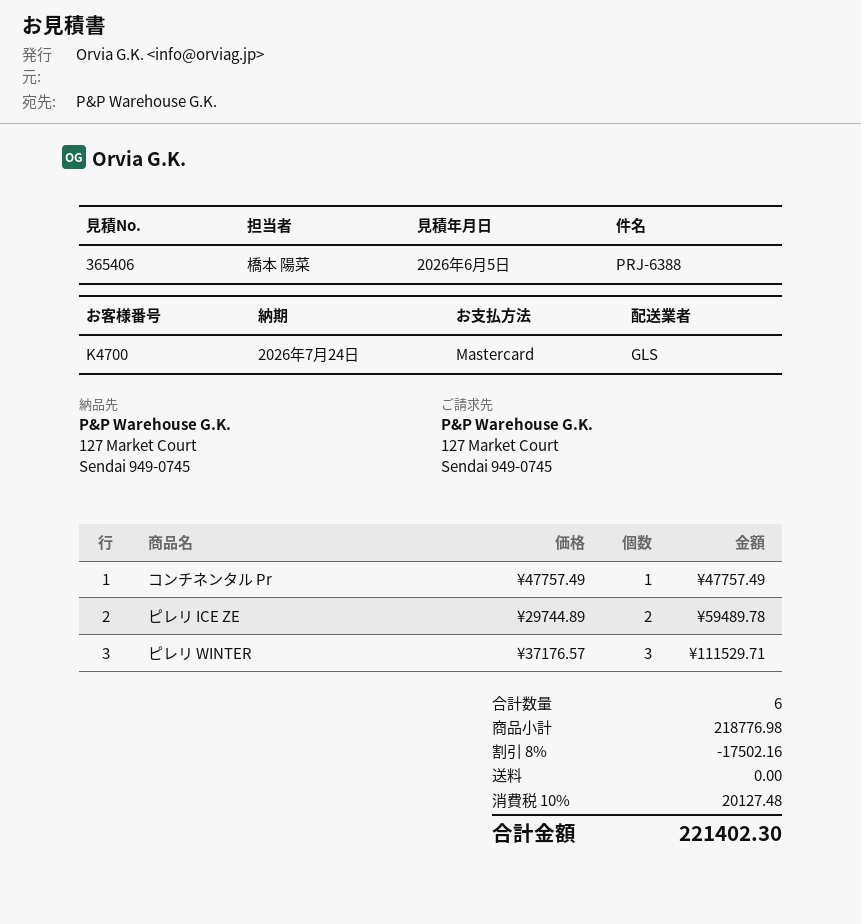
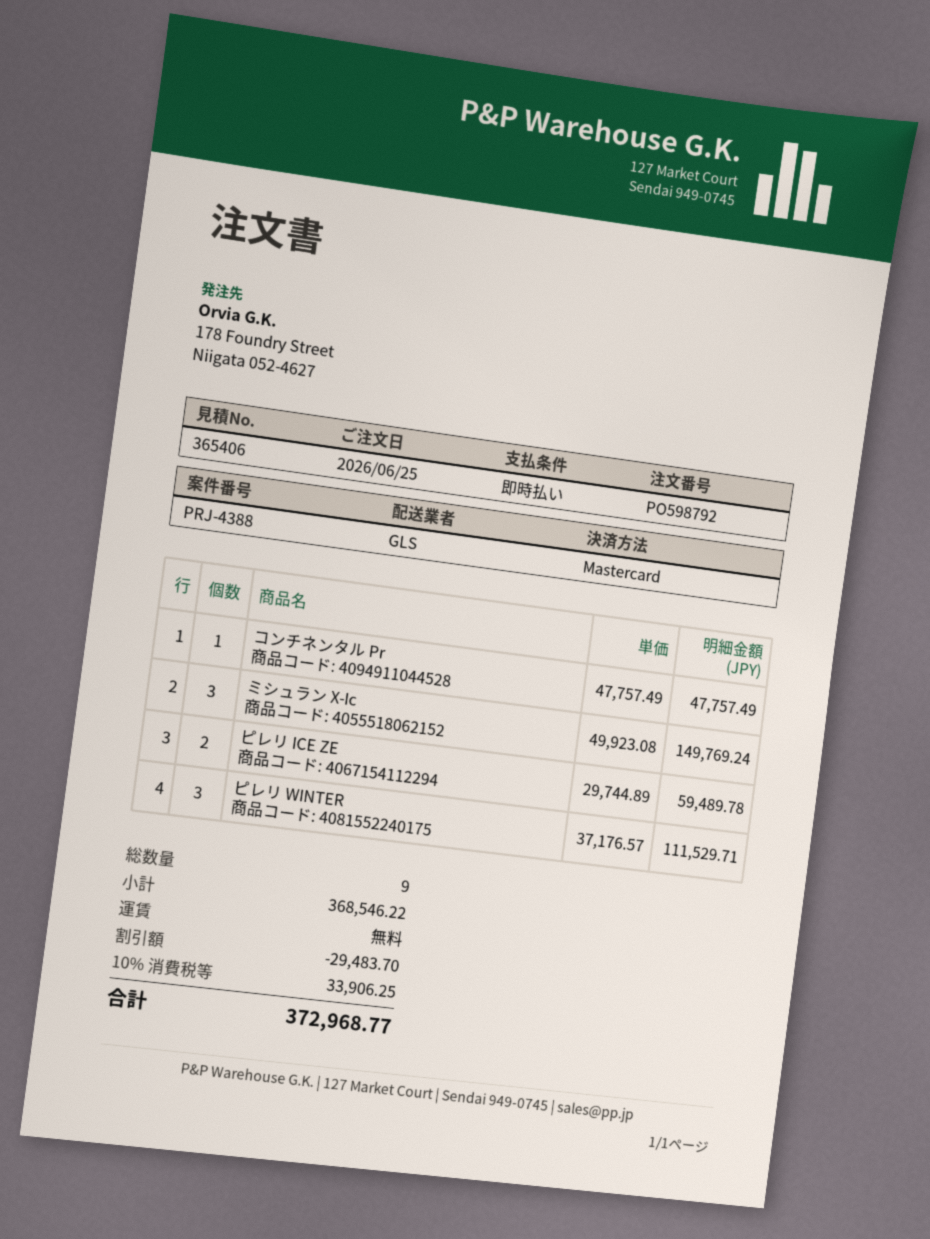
reference: PRJ-6388 -> PRJ-4388
ミシュラン X-Ic: none -> 3 x 49923.08 = 149769.24
total quantity: 6 -> 9
subtotal: 218776.98 -> 368546.22
discount: 17502.16 -> 29483.70
tax: 10% = 20127.48 -> 10% = 33906.25
total: 221402.30 -> 372968.77

